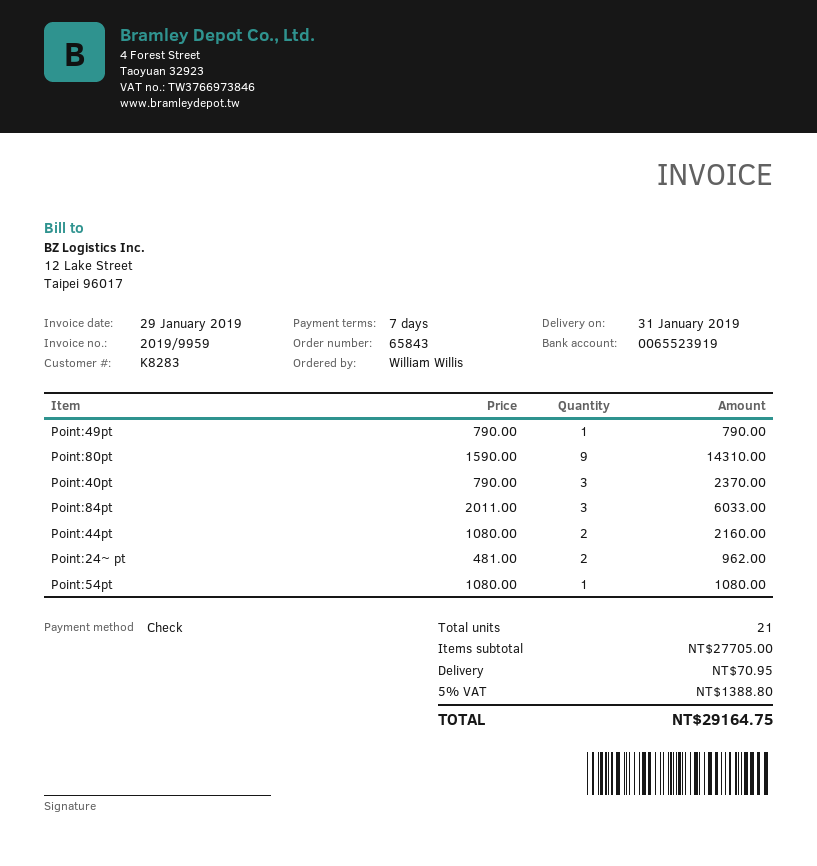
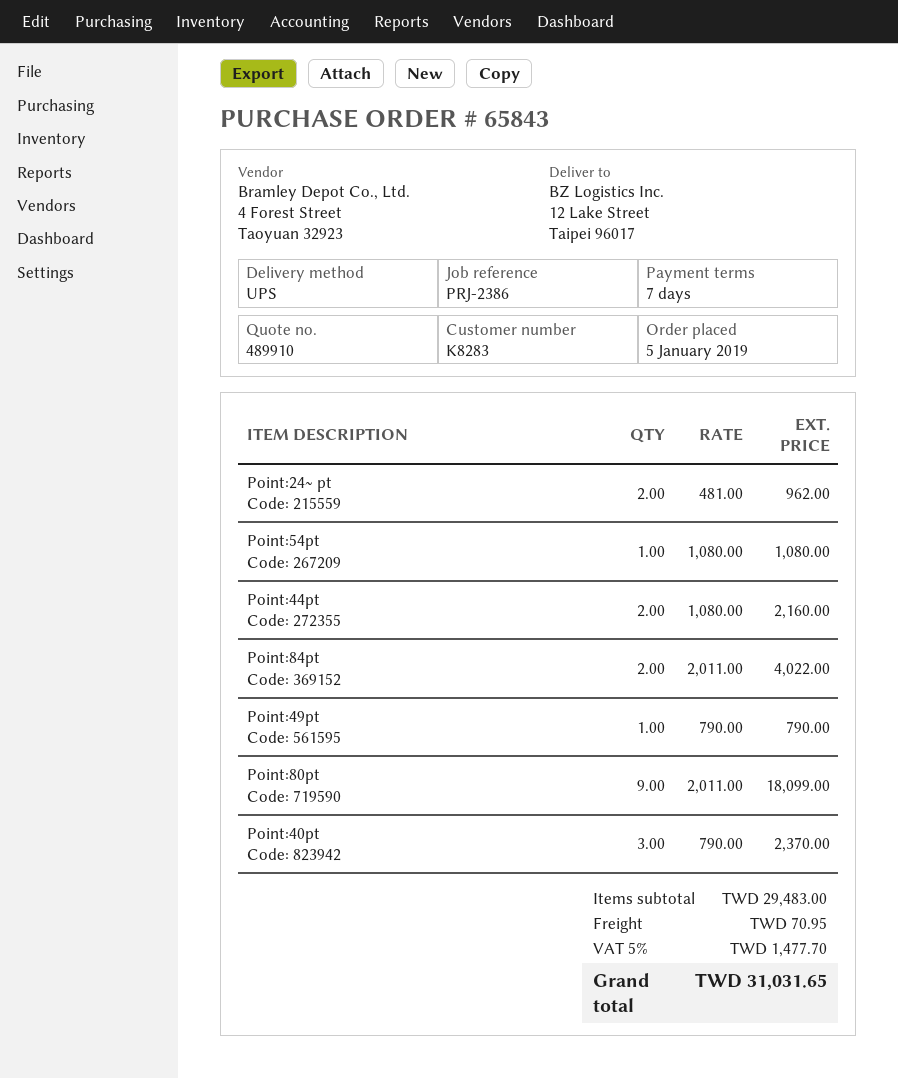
Point:80pt: 9 x 1590.00 = 14310.00 -> 9 x 2011.00 = 18099.00
Point:84pt: 3 x 2011.00 = 6033.00 -> 2 x 2011.00 = 4022.00
subtotal: 27705.00 -> 29483.00
tax: 5% = 1388.80 -> 5% = 1477.70
total: 29164.75 -> 31031.65

